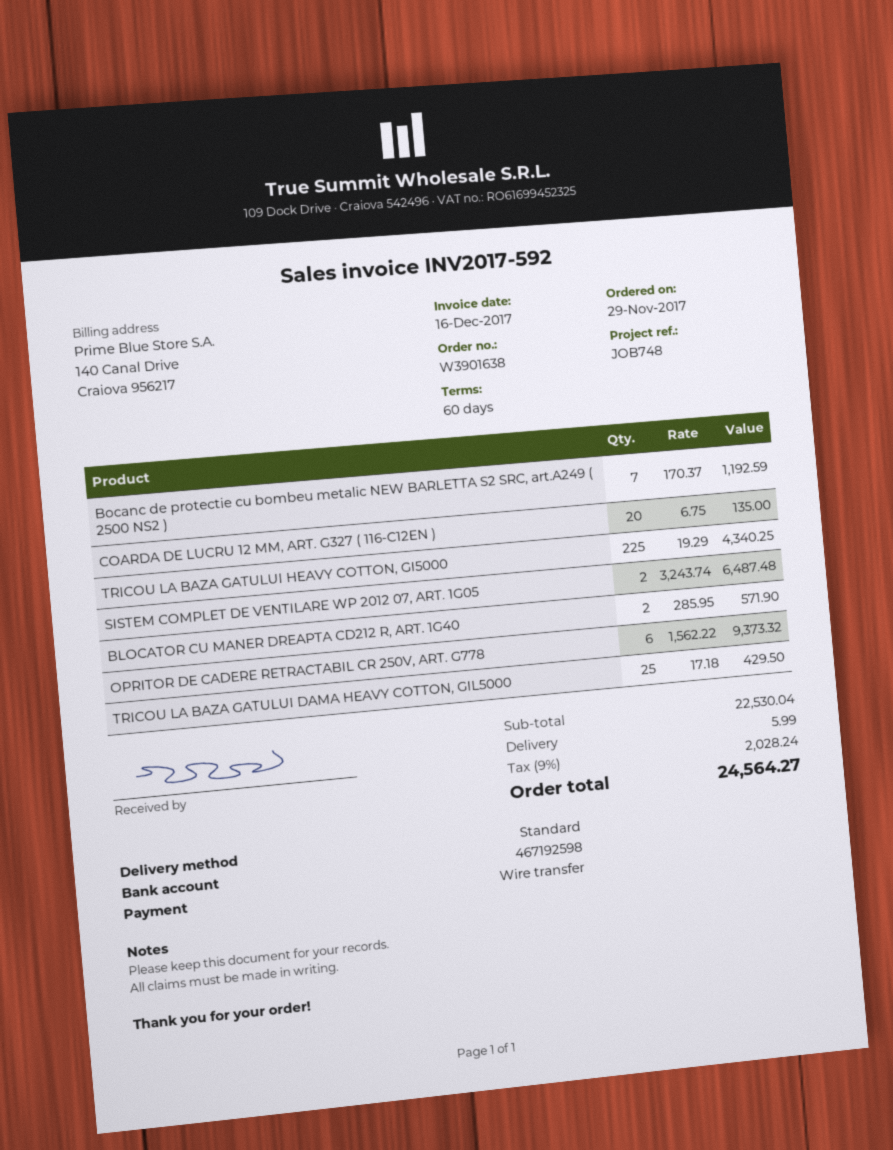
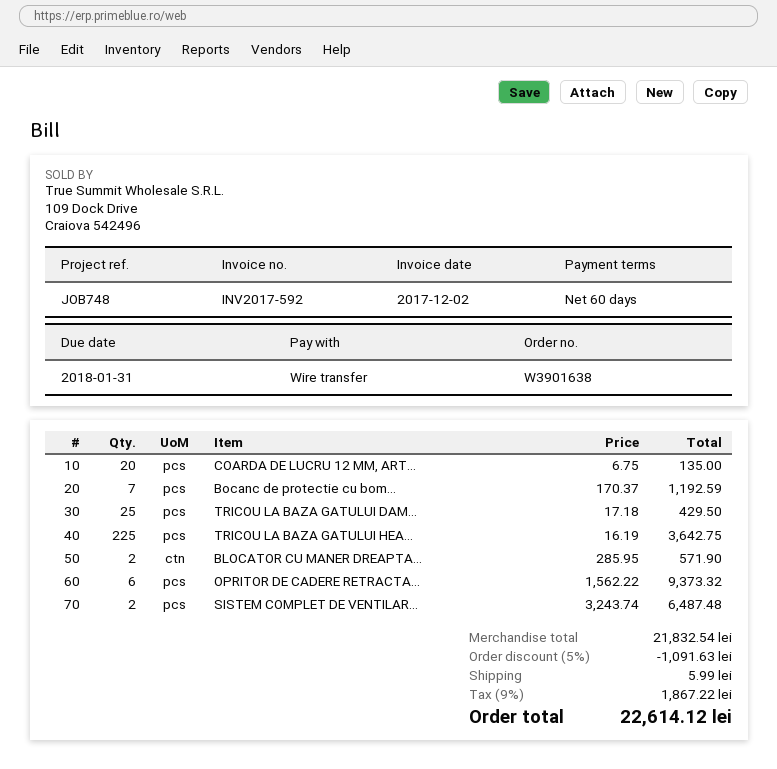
invoice date: 2017-12-16 -> 2017-12-02
TRICOU LA BAZA GATULUI HEAVY COTTON, GI5000: 225 x 19.29 = 4340.25 -> 225 x 16.19 = 3642.75
subtotal: 22530.04 -> 21832.54
discount: none -> 5% = 1091.63
tax: 9% = 2028.24 -> 9% = 1867.22
total: 24564.27 -> 22614.12

